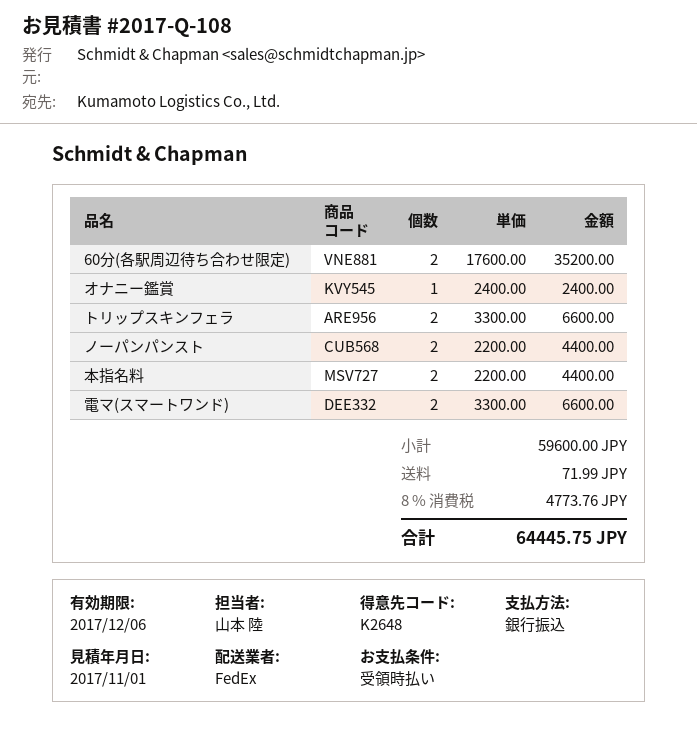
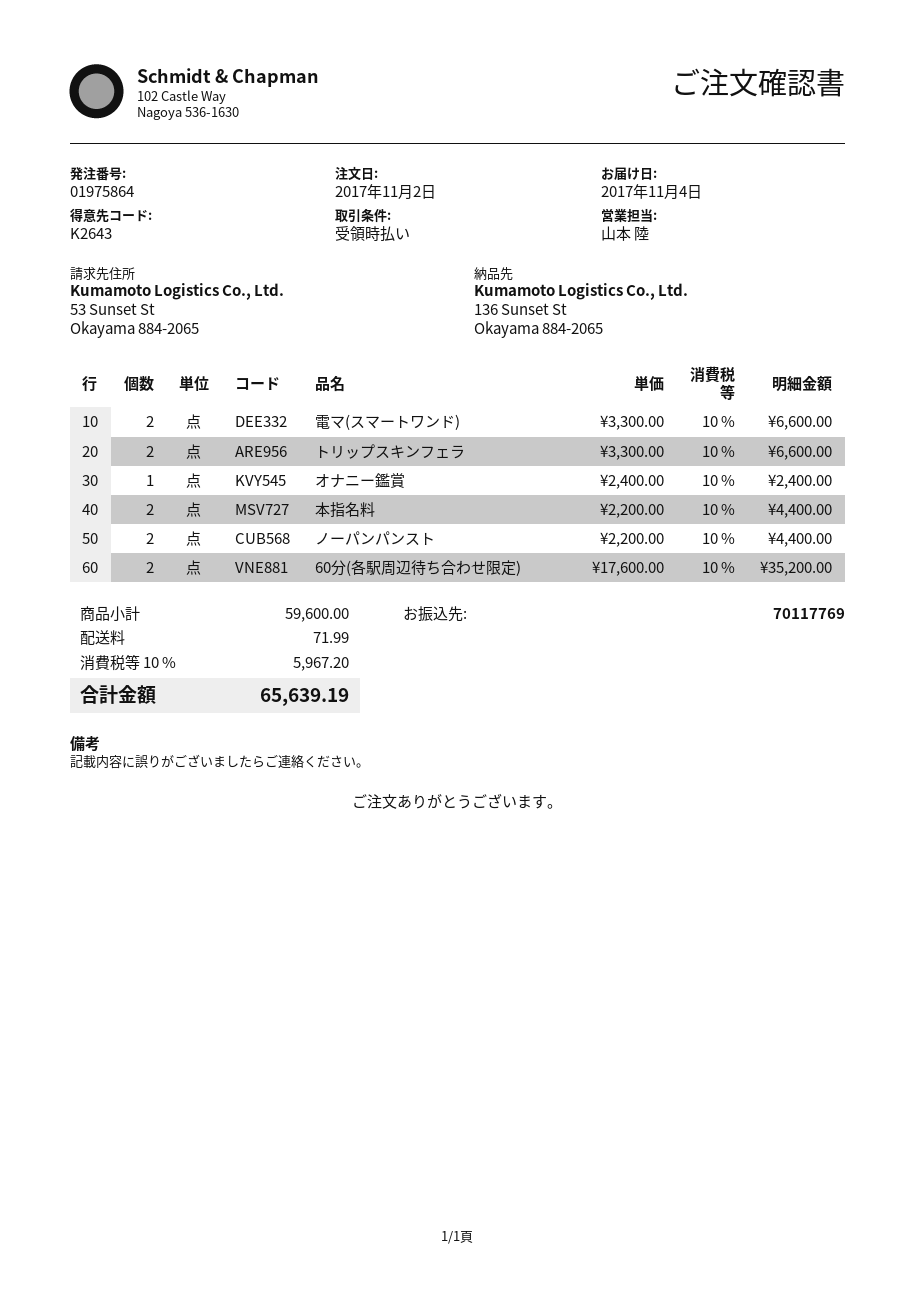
customer number: K2648 -> K2643
tax: 8% = 4773.76 -> 10% = 5967.20
total: 64445.75 -> 65639.19

